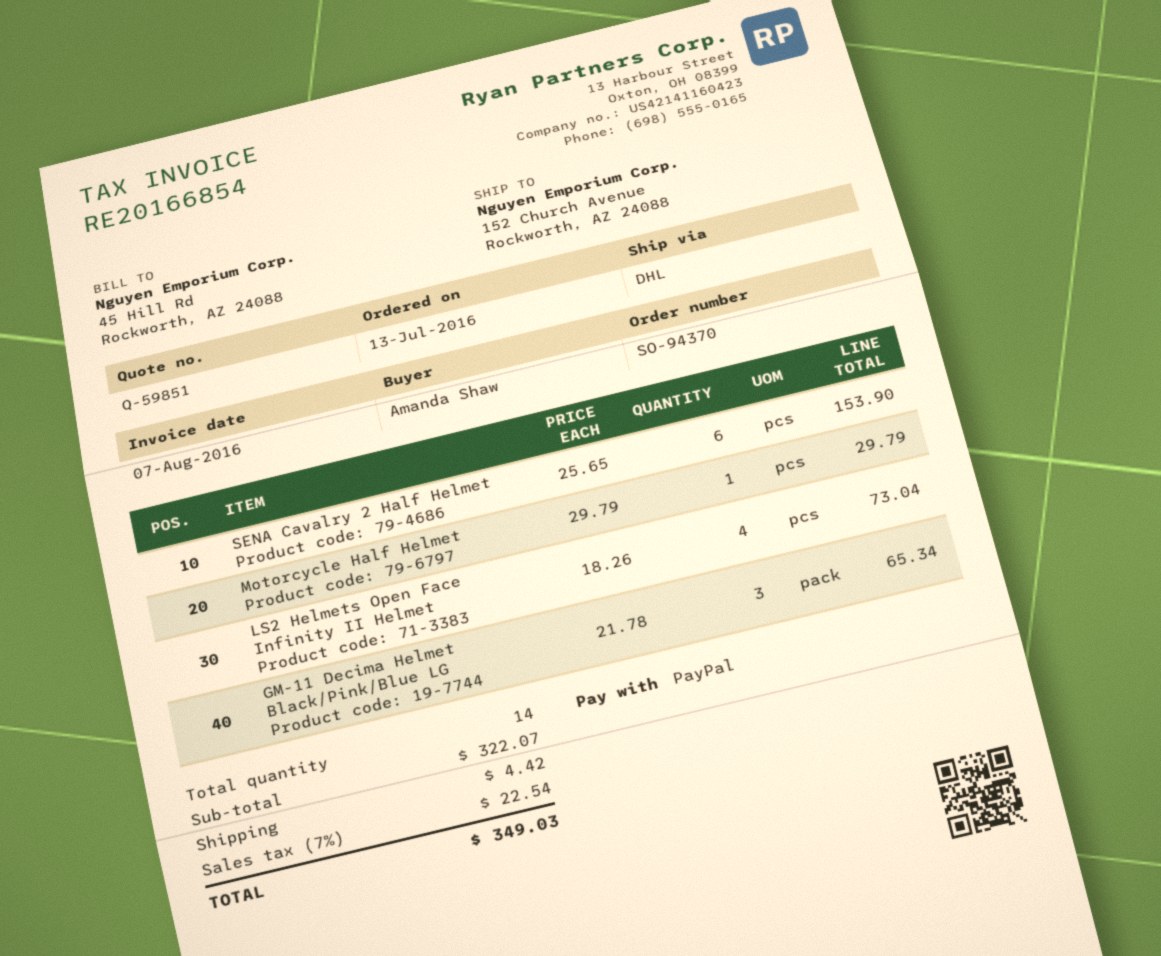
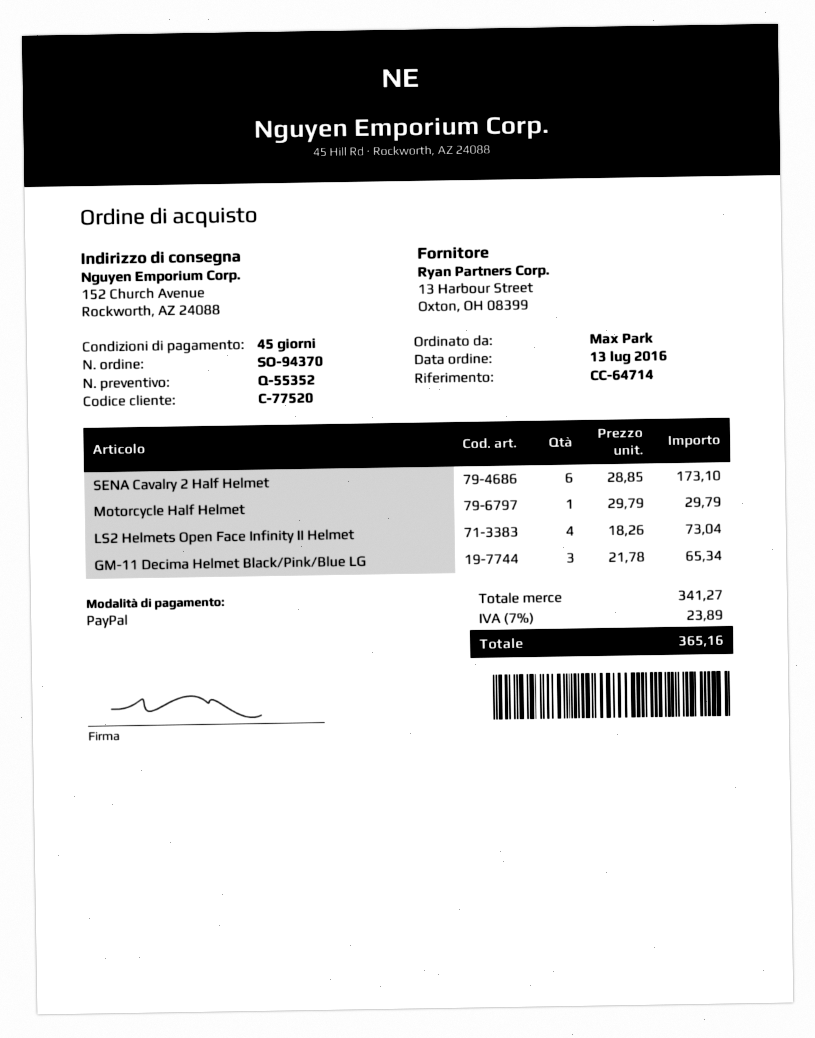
quote number: Q-59851 -> Q-55352
ordered by: Amanda Shaw -> Max Park
SENA Cavalry 2 Half Helmet: 6 x 25.65 = 153.90 -> 6 x 28.85 = 173.10
subtotal: 322.07 -> 341.27
shipping: 4.42 -> none
tax: 7% = 22.54 -> 7% = 23.89
total: 349.03 -> 365.16

